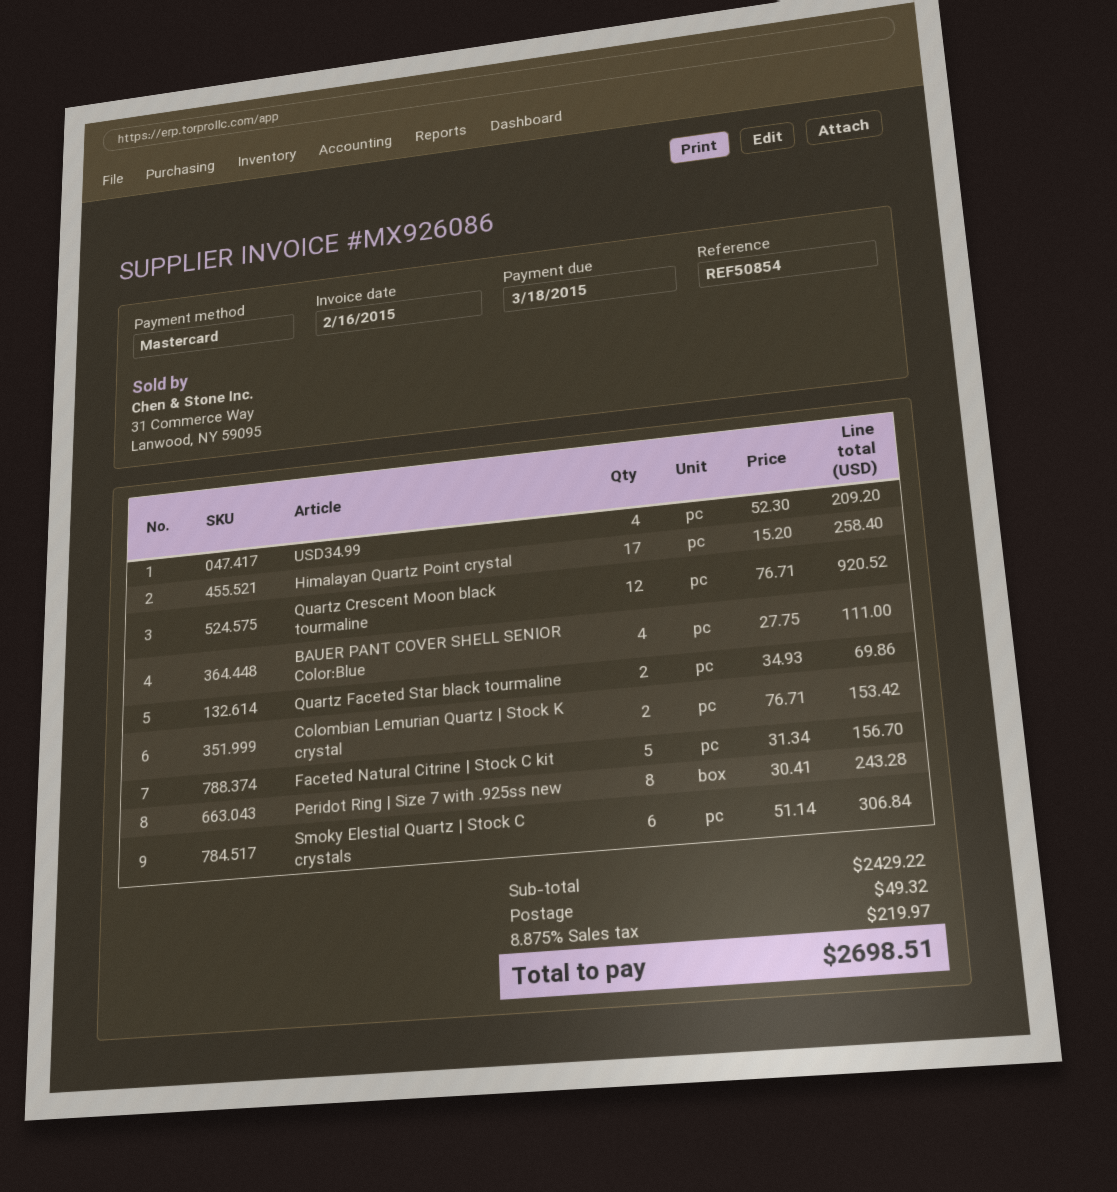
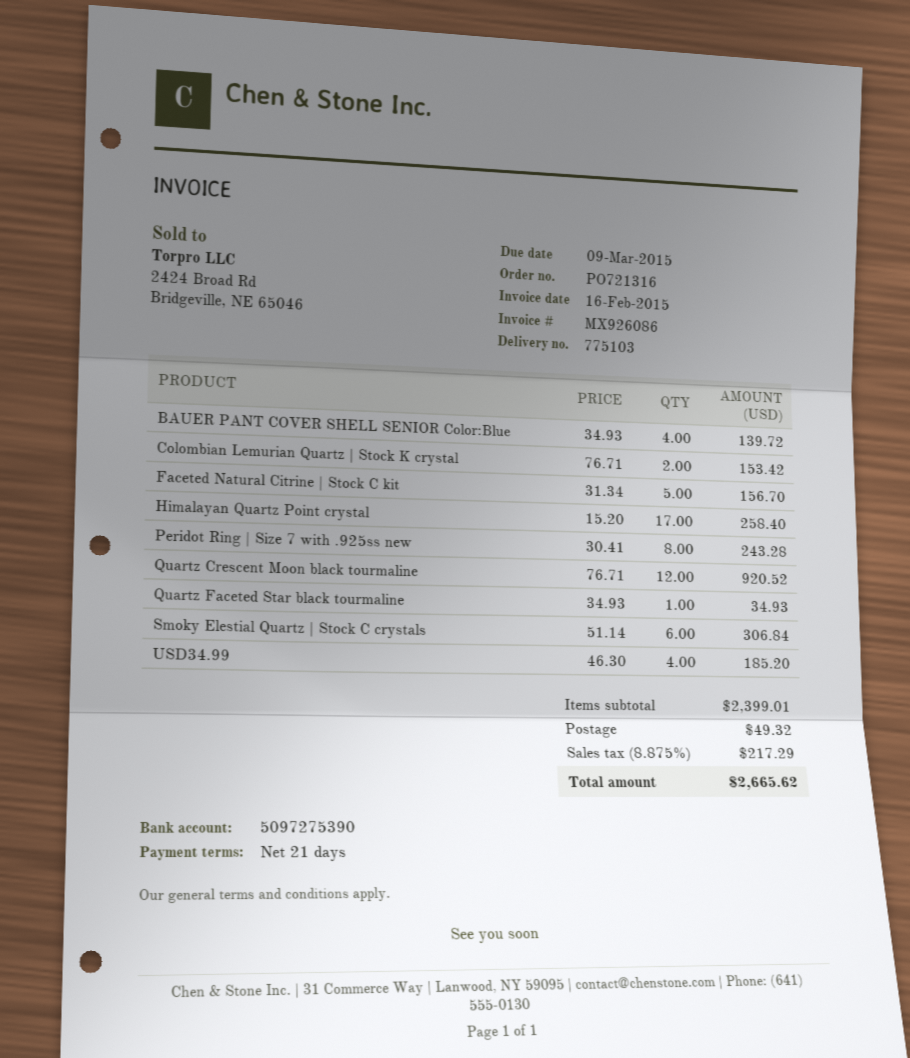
due date: 2015-03-18 -> 2015-03-09
USD34.99: 4 x 52.30 = 209.20 -> 4 x 46.30 = 185.20
BAUER PANT COVER SHELL SENIOR Color:Blue: 4 x 27.75 = 111.00 -> 4 x 34.93 = 139.72
Quartz Faceted Star black tourmaline: 2 x 34.93 = 69.86 -> 1 x 34.93 = 34.93
subtotal: 2429.22 -> 2399.01
tax: 8.875% = 219.97 -> 8.875% = 217.29
total: 2698.51 -> 2665.62

